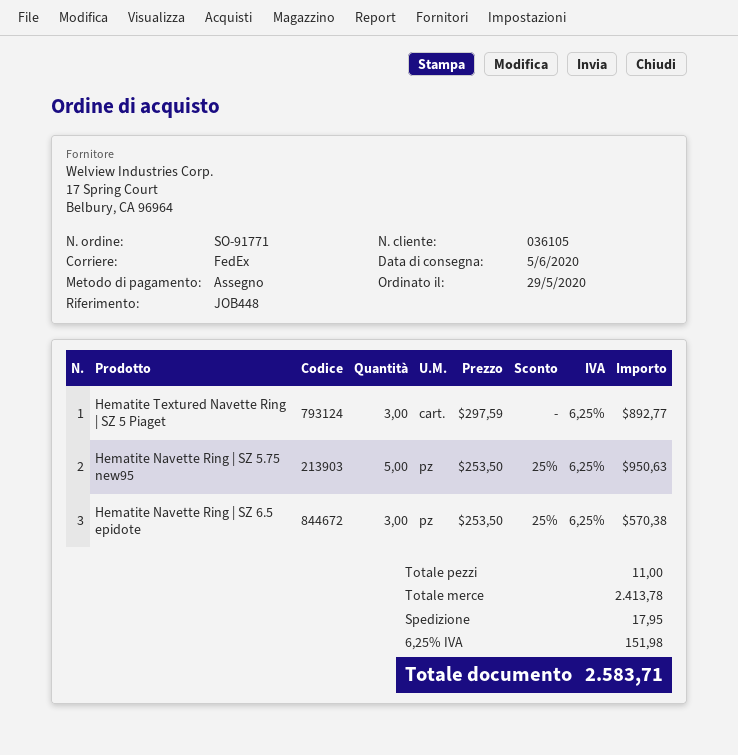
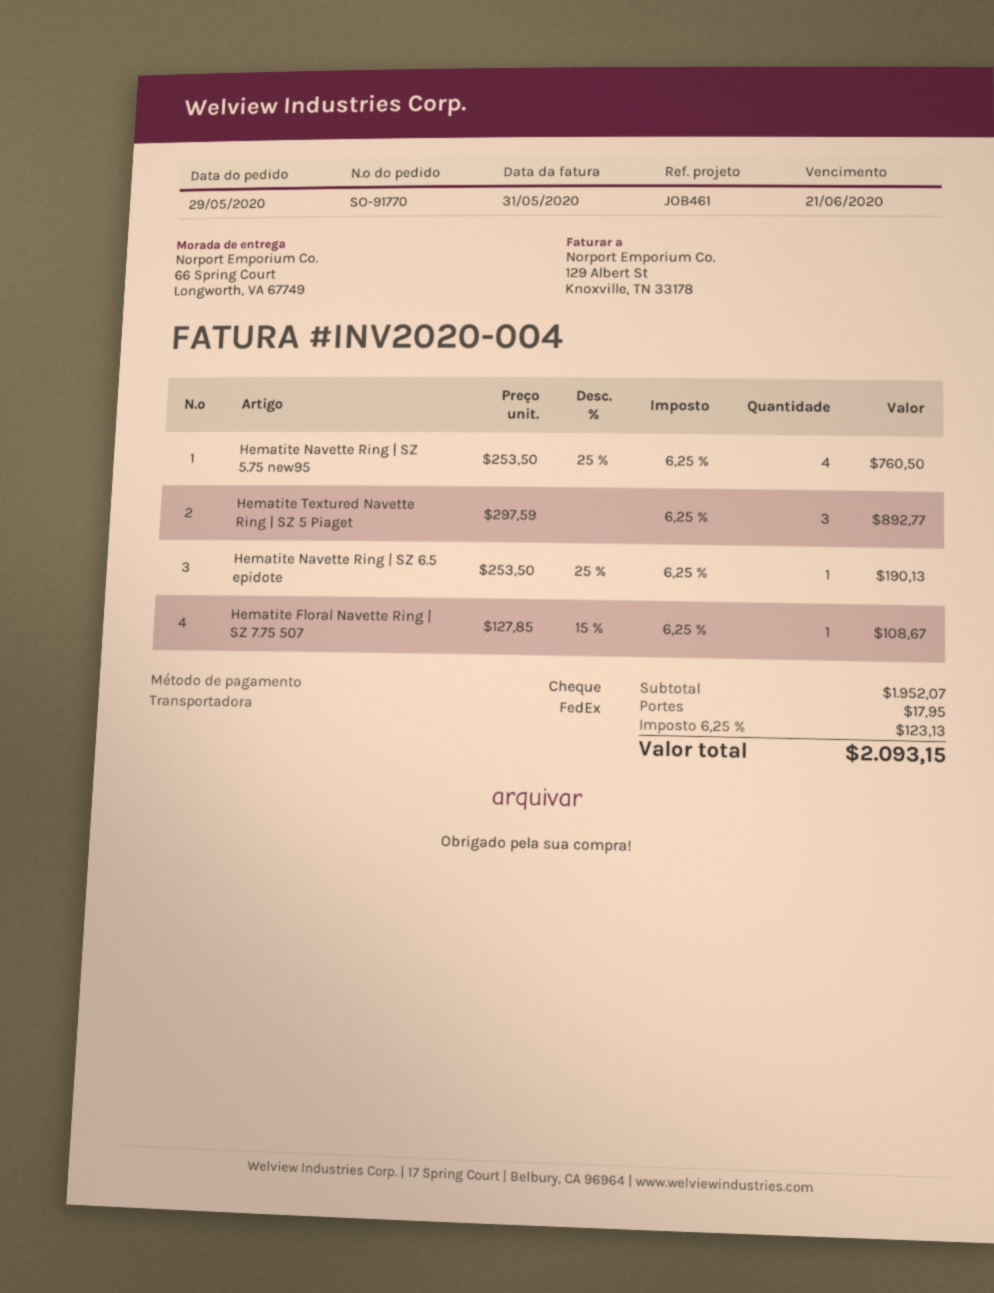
order number: SO-91771 -> SO-91770
reference: JOB448 -> JOB461
Hematite Navette Ring | SZ 5.75 new95: 5 x 253.50 - 25% = 950.63 -> 4 x 253.50 - 25% = 760.50
Hematite Navette Ring | SZ 6.5 epidote: 3 x 253.50 - 25% = 570.38 -> 1 x 253.50 - 25% = 190.13
Hematite Floral Navette Ring | SZ 7.75 507: none -> 1 x 127.85 - 15% = 108.67
subtotal: 2413.78 -> 1952.07
tax: 6.25% = 151.98 -> 6.25% = 123.13
total: 2583.71 -> 2093.15

